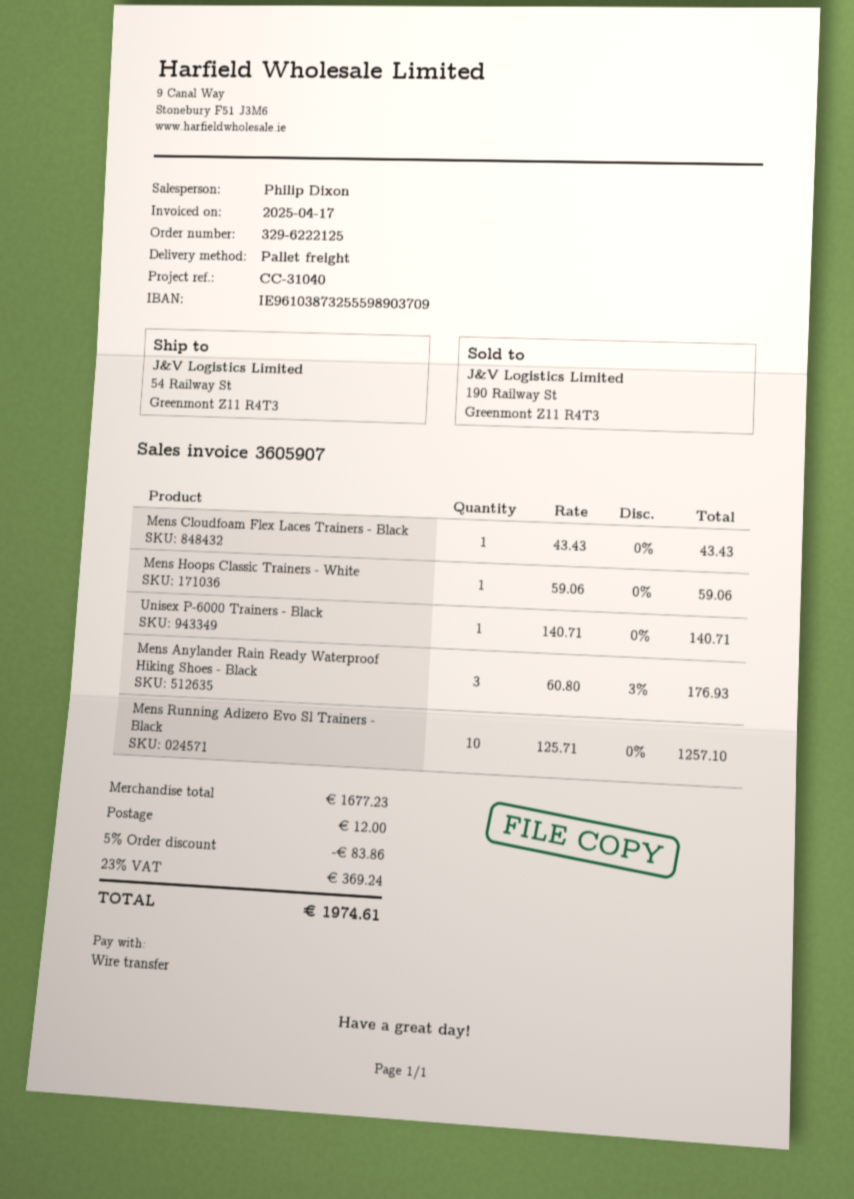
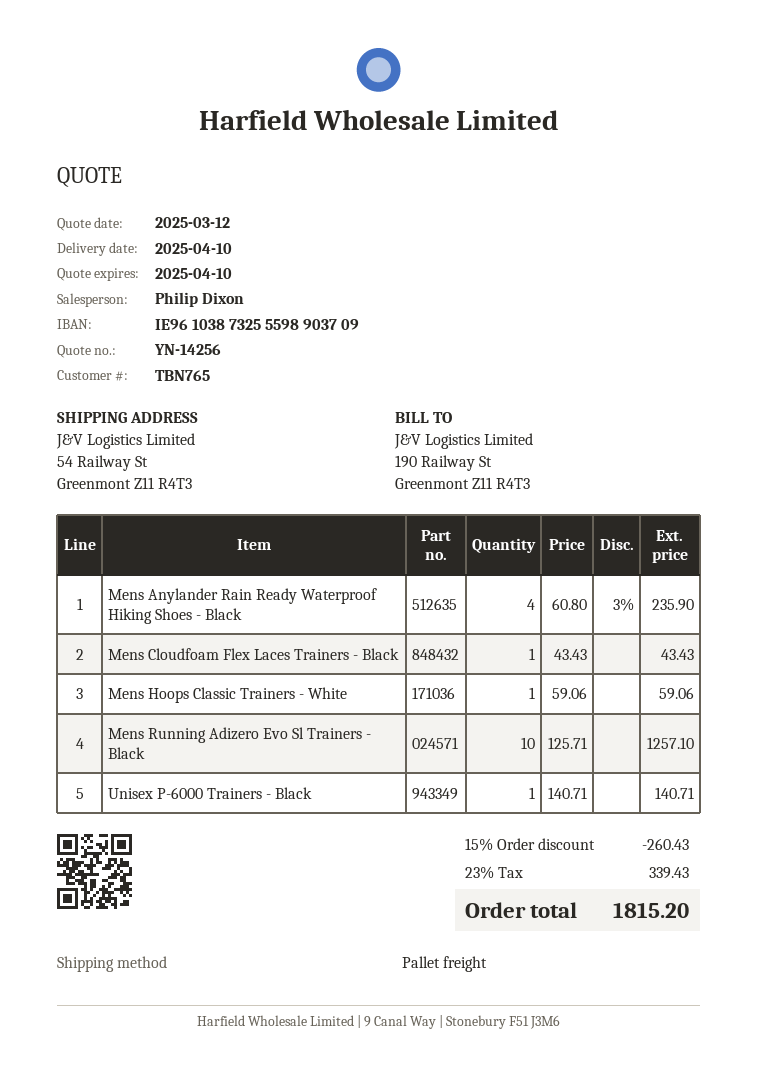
Mens Anylander Rain Ready Waterproof Hiking Shoes - Black: 3 x 60.80 - 3% = 176.93 -> 4 x 60.80 - 3% = 235.90
discount: 5% = 83.86 -> 15% = 260.43
shipping: 12.00 -> none
tax: 23% = 369.24 -> 23% = 339.43
total: 1974.61 -> 1815.20

